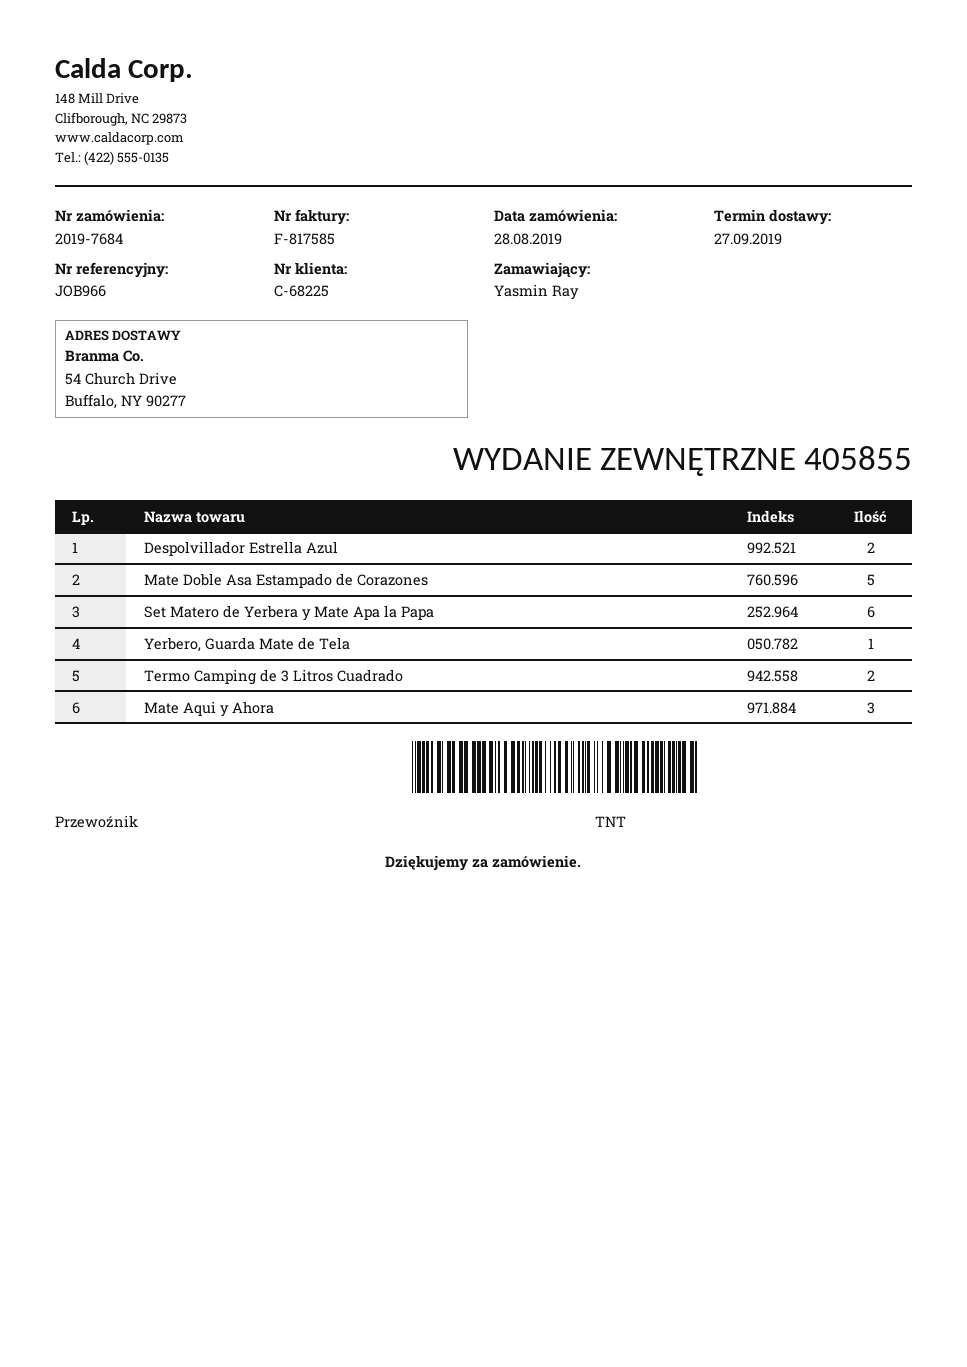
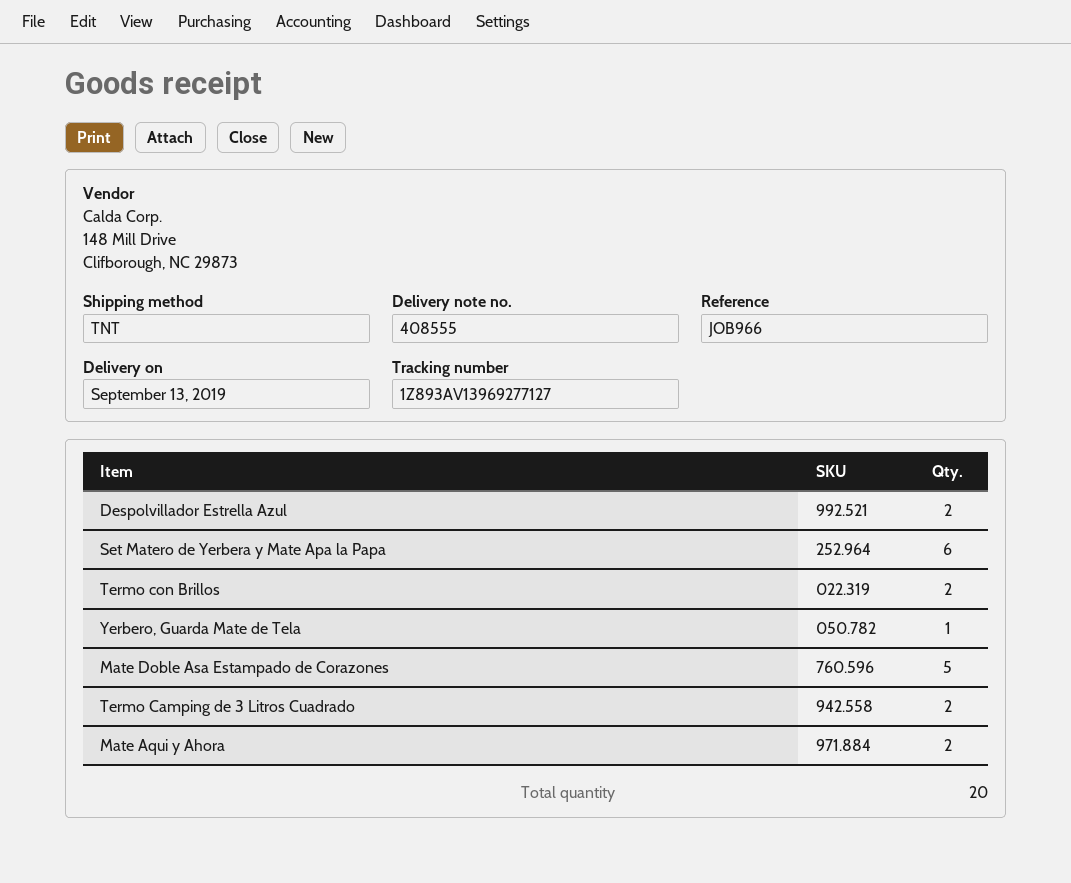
delivery note number: 405855 -> 408555
delivery date: 2019-09-27 -> 2019-09-13
Mate Aqui y Ahora: 3 -> 2
Termo con Brillos: none -> 2

